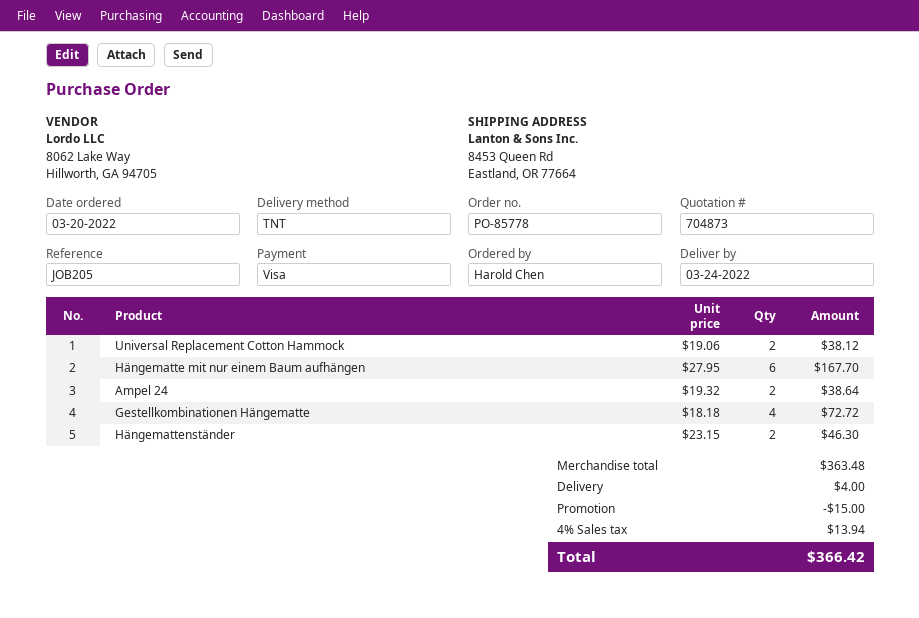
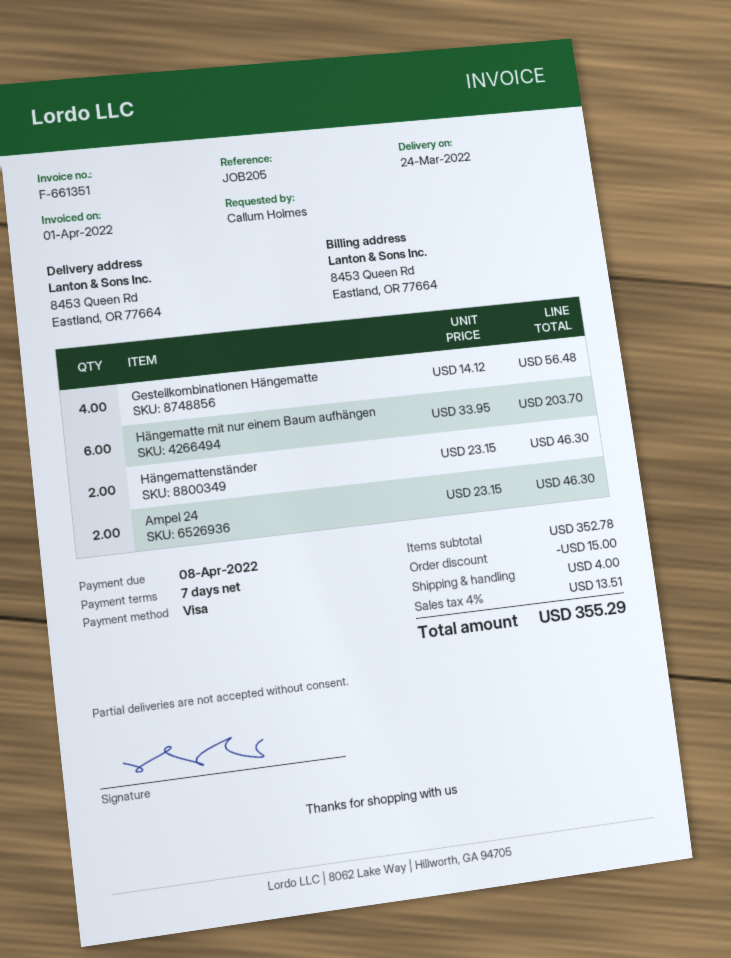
ordered by: Harold Chen -> Callum Holmes
Universal Replacement Cotton Hammock: 2 x 19.06 = 38.12 -> none
Hängematte mit nur einem Baum aufhängen: 6 x 27.95 = 167.70 -> 6 x 33.95 = 203.70
Ampel 24: 2 x 19.32 = 38.64 -> 2 x 23.15 = 46.30
Gestellkombinationen Hängematte: 4 x 18.18 = 72.72 -> 4 x 14.12 = 56.48
subtotal: 363.48 -> 352.78
tax: 4% = 13.94 -> 4% = 13.51
total: 366.42 -> 355.29

